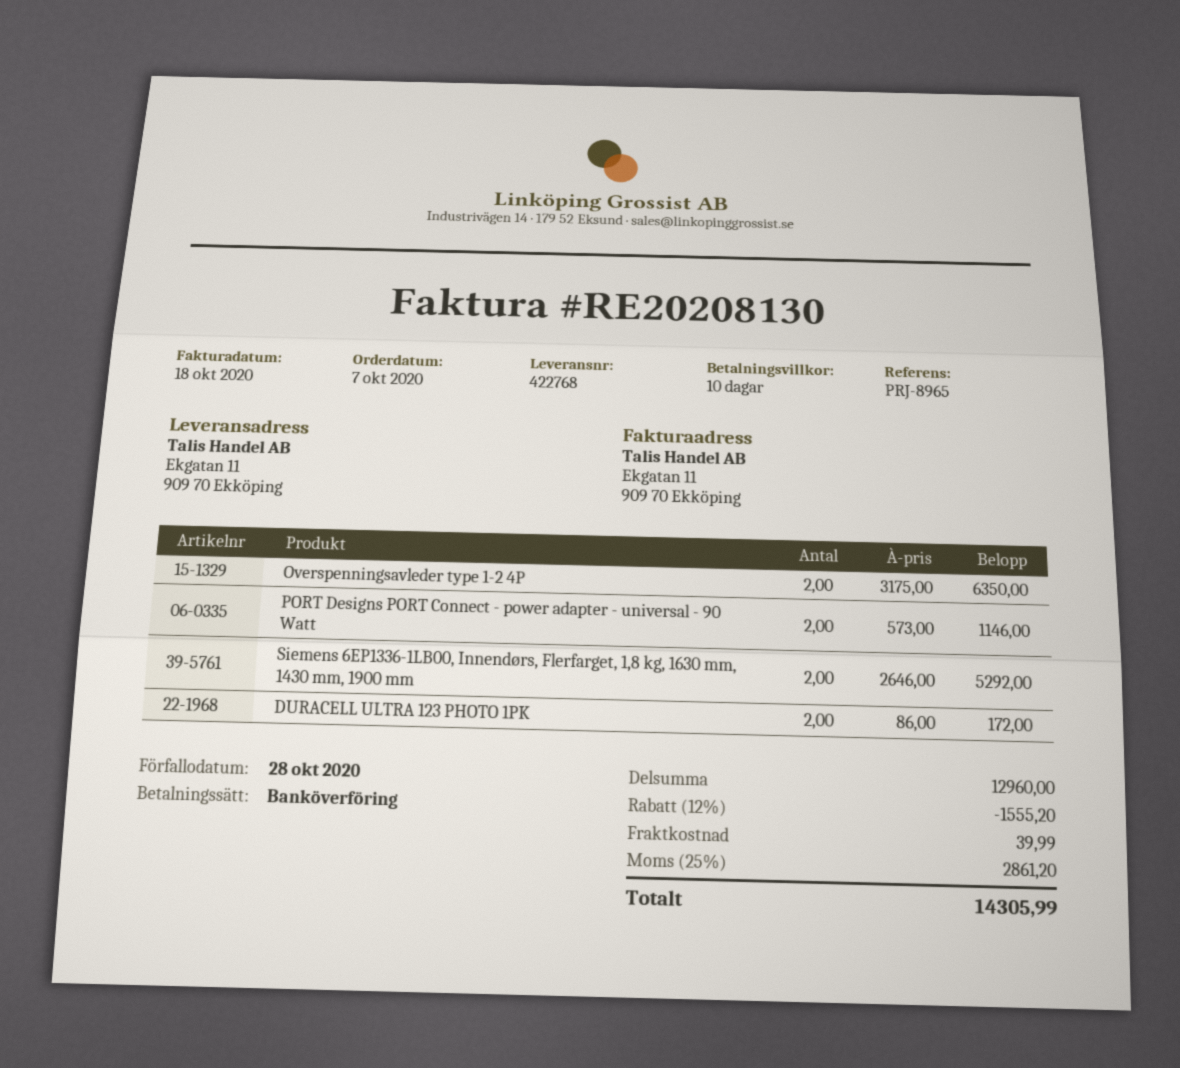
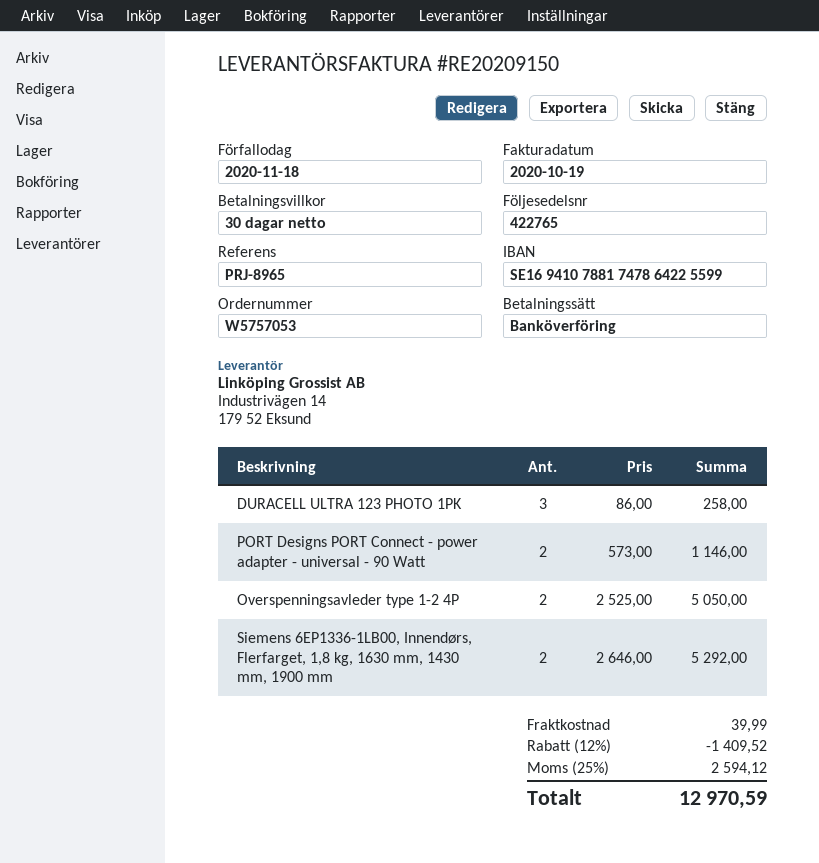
delivery note number: 422768 -> 422765
invoice number: RE20208130 -> RE20209150
invoice date: 2020-10-18 -> 2020-10-19
payment terms: 10 days -> 30 days
due date: 2020-10-28 -> 2020-11-18
Overspenningsavleder type 1-2 4P: 2 x 3175.00 = 6350.00 -> 2 x 2525.00 = 5050.00
DURACELL ULTRA 123 PHOTO 1PK: 2 x 86.00 = 172.00 -> 3 x 86.00 = 258.00
discount: 12% = 1555.20 -> 12% = 1409.52
tax: 25% = 2861.20 -> 25% = 2594.12
total: 14305.99 -> 12970.59

